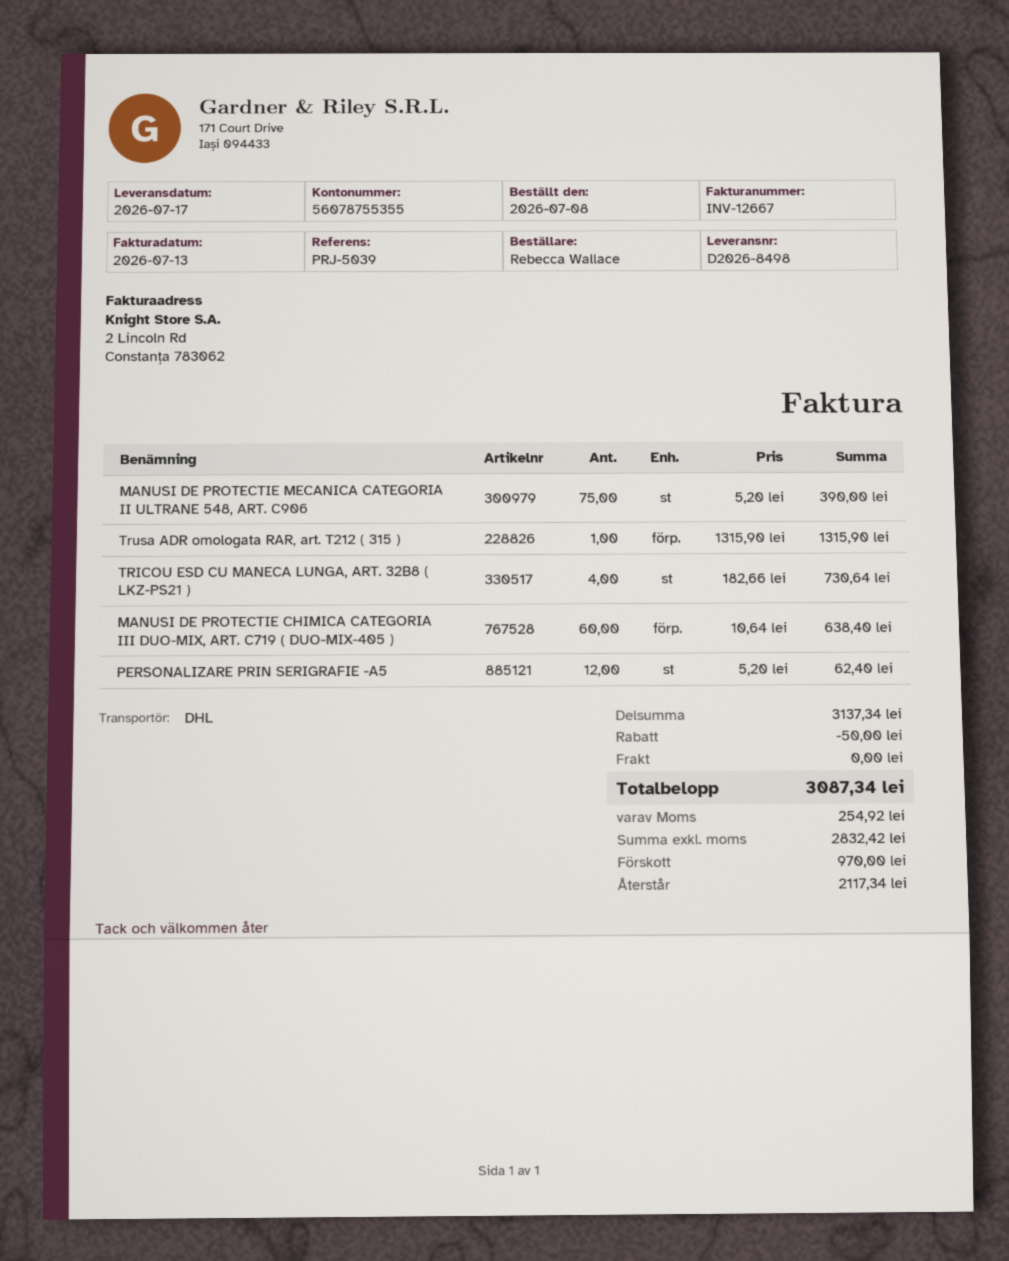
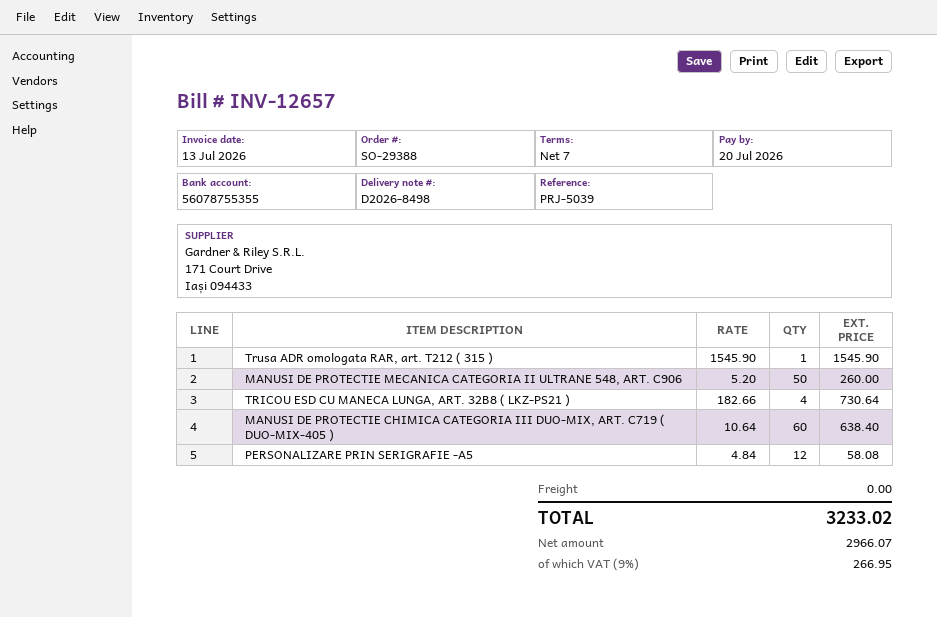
invoice number: INV-12667 -> INV-12657
MANUSI DE PROTECTIE MECANICA CATEGORIA II ULTRANE 548, ART. C906: 75 x 5.20 = 390.00 -> 50 x 5.20 = 260.00
Trusa ADR omologata RAR, art. T212 ( 315 ): 1 x 1315.90 = 1315.90 -> 1 x 1545.90 = 1545.90
PERSONALIZARE PRIN SERIGRAFIE -A5: 12 x 5.20 = 62.40 -> 12 x 4.84 = 58.08
discount: 50.00 -> none
net: 2832.42 -> 2966.07
tax: 254.92 -> 266.95
total: 3087.34 -> 3233.02

